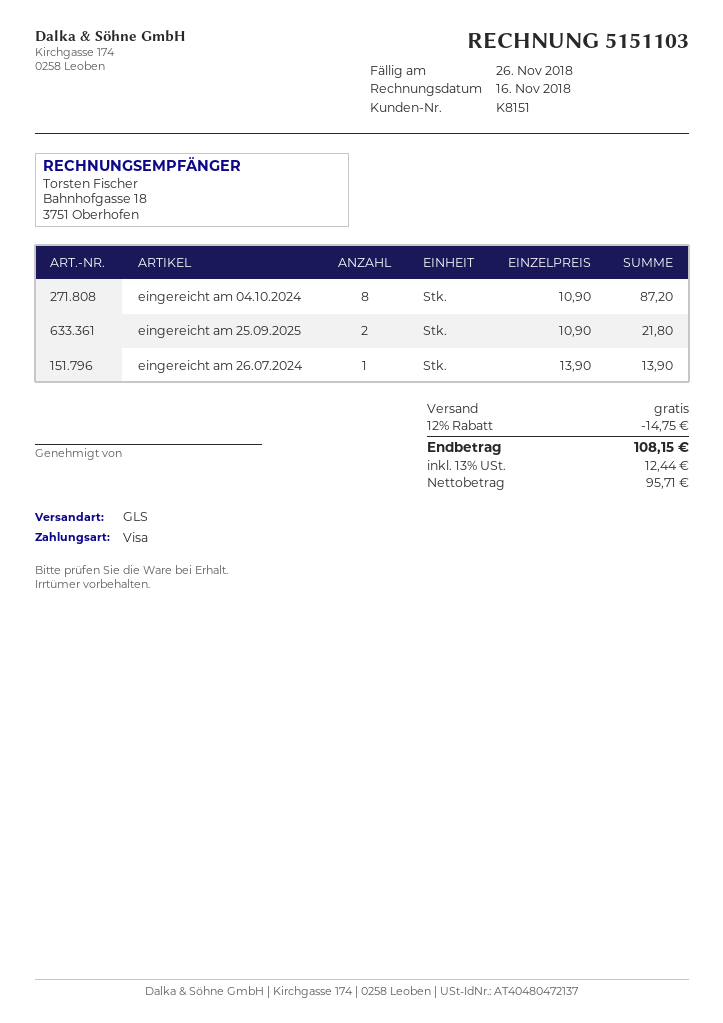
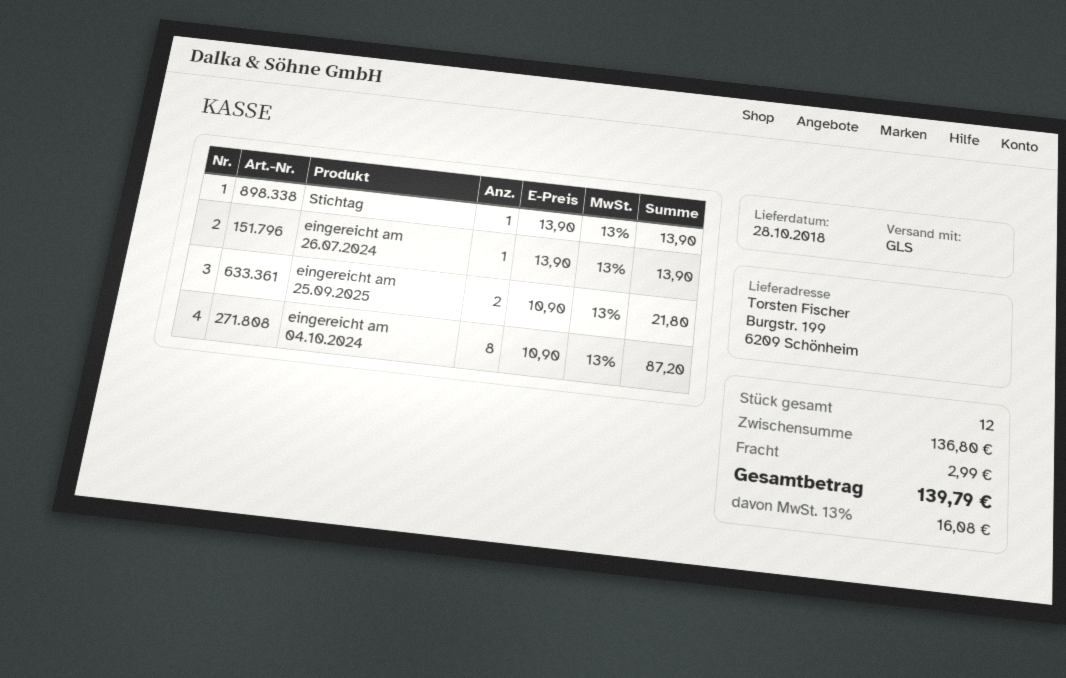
Stichtag: none -> 1 x 13.90 = 13.90
discount: 12% = 14.75 -> none
shipping: 0.00 -> 2.99
tax: 13% = 12.44 -> 13% = 16.08
total: 108.15 -> 139.79

